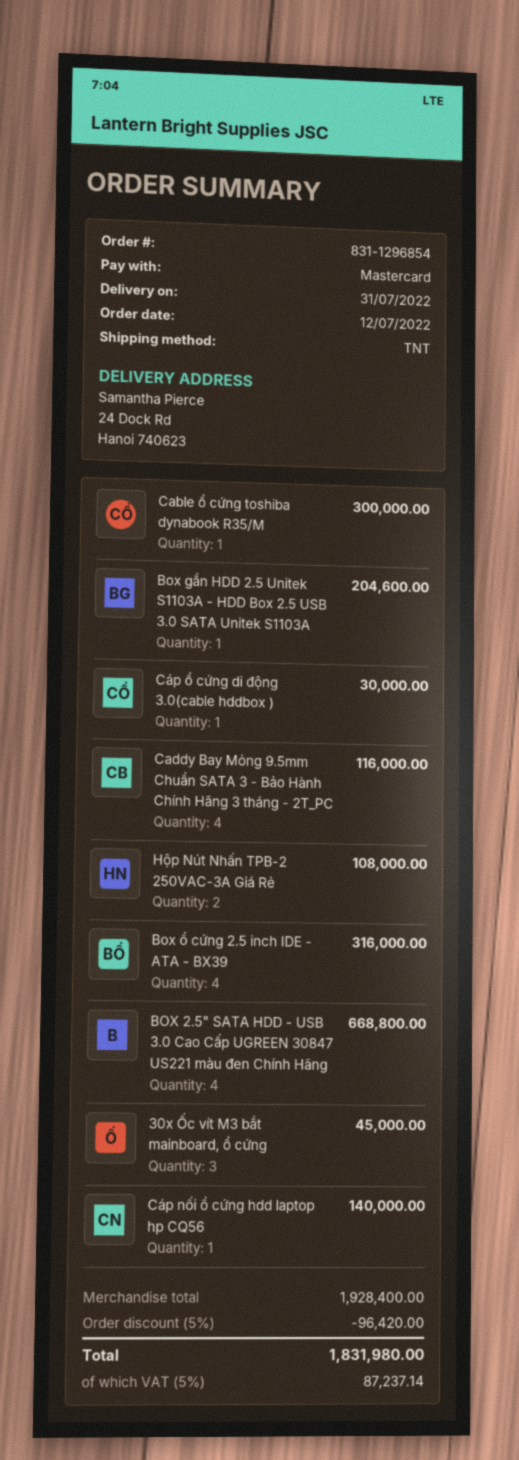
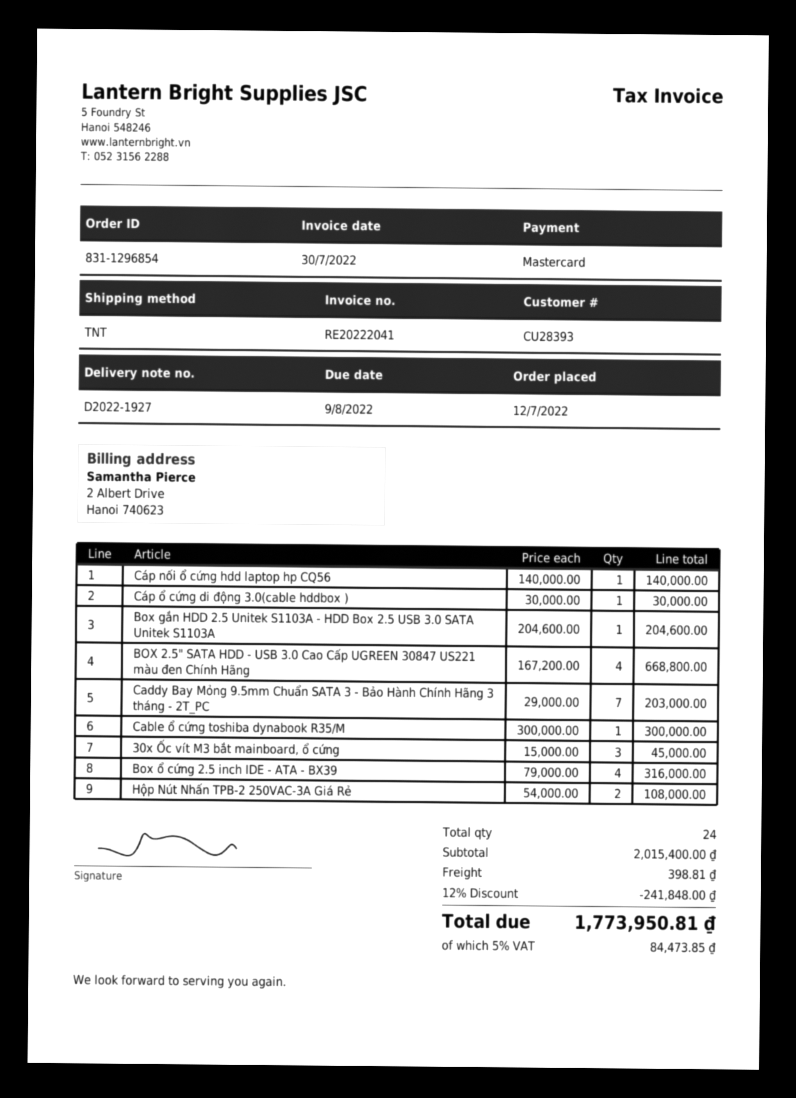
Caddy Bay Mỏng 9.5mm Chuẩn SATA 3 - Bảo Hành Chính Hãng 3 tháng - 2T_PC: 4 for 116000.00 -> 7 for 203000.00
subtotal: 1928400.00 -> 2015400.00
discount: 5% = 96420.00 -> 12% = 241848.00
shipping: none -> 398.81
tax: 5% = 87237.14 -> 5% = 84473.85
total: 1831980.00 -> 1773950.81

